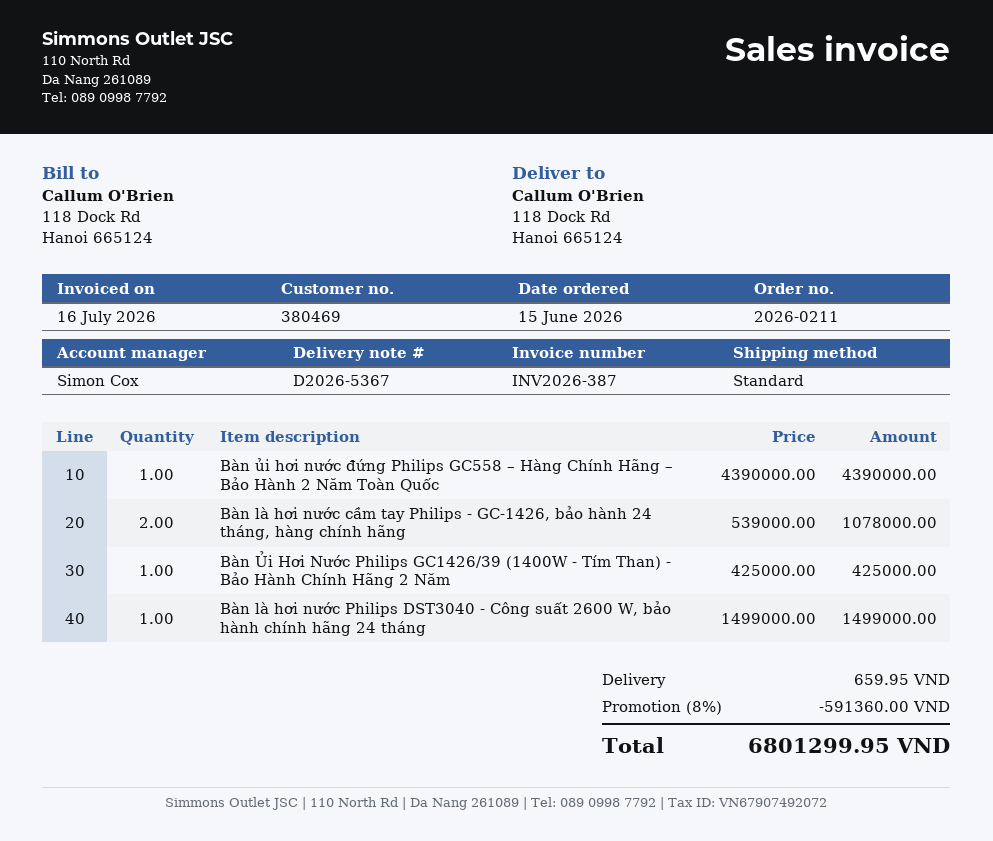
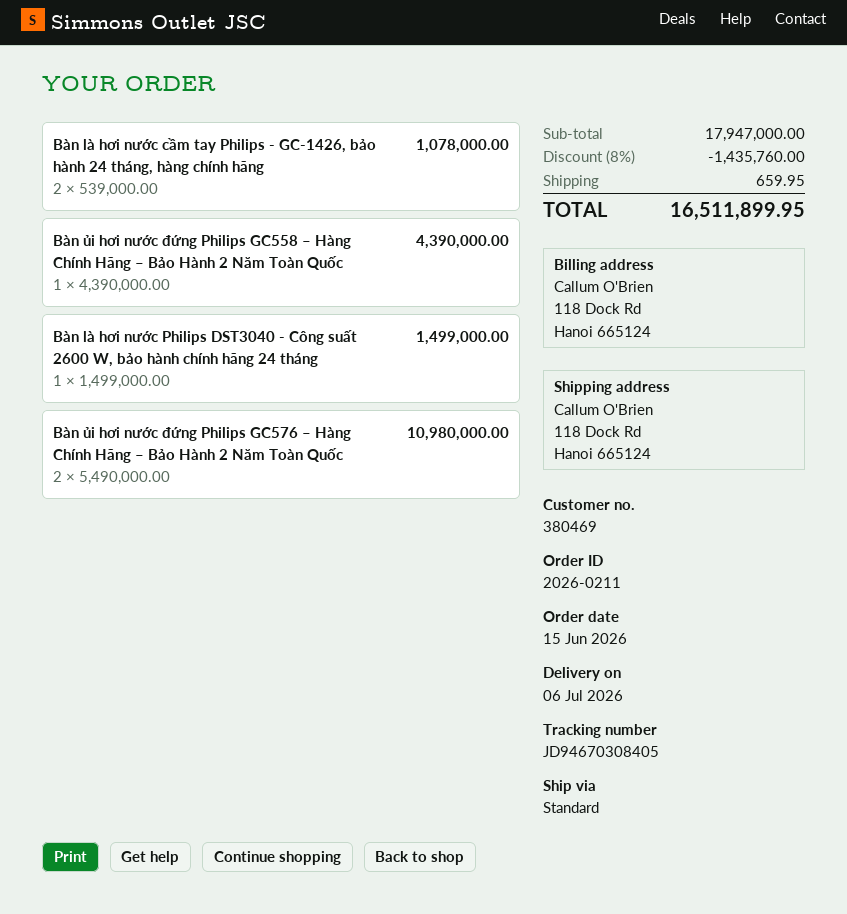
Bàn Ủi Hơi Nước Philips GC1426/39 (1400W - Tím Than) - Bảo Hành Chính Hãng 2 Năm: 1 x 425000.00 = 425000.00 -> none
Bàn ủi hơi nước đứng Philips GC576 – Hàng Chính Hãng – Bảo Hành 2 Năm Toàn Quốc: none -> 2 x 5490000.00 = 10980000.00
discount: 8% = 591360.00 -> 8% = 1435760.00
total: 6801299.95 -> 16511899.95

